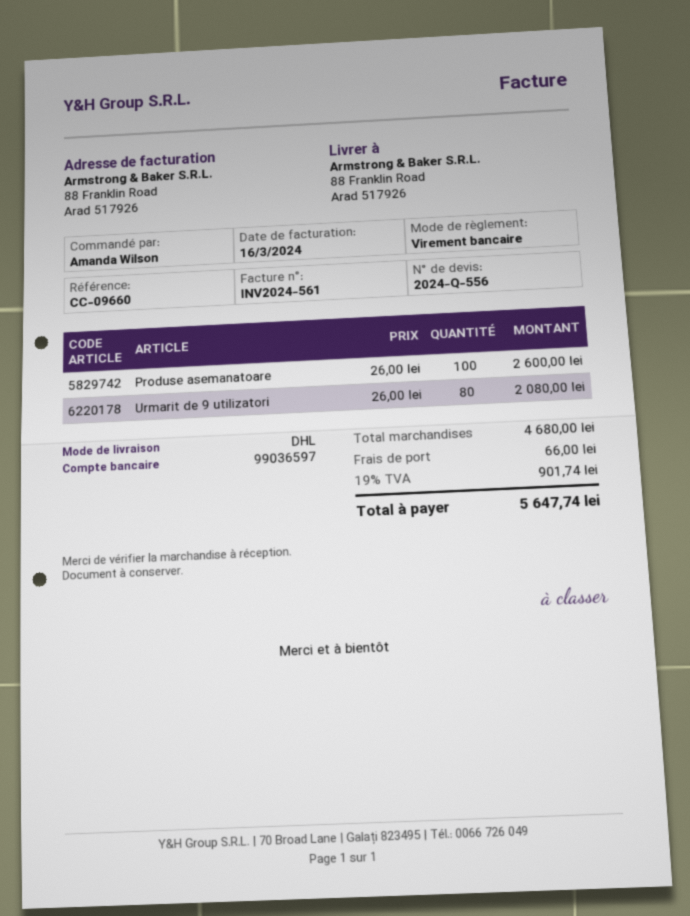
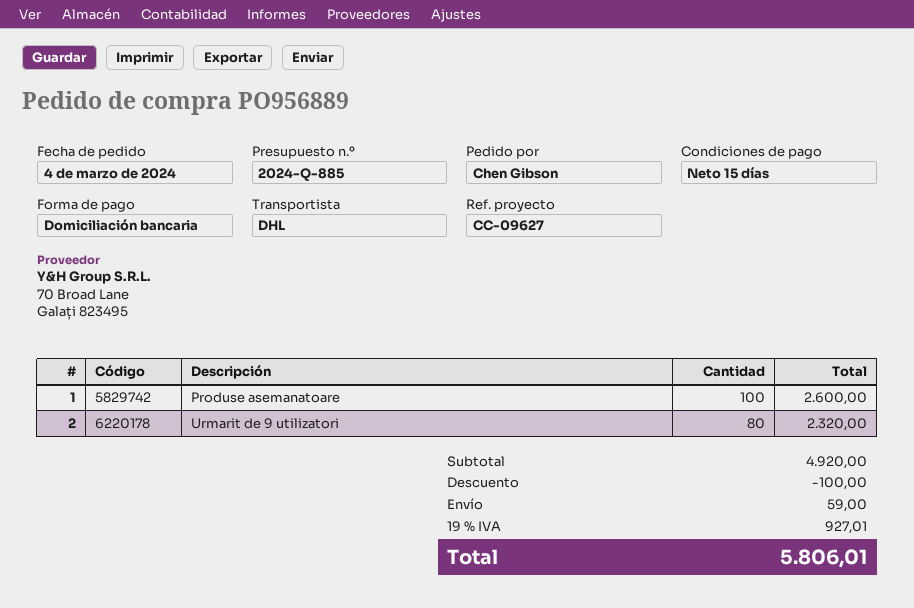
quote number: 2024-Q-556 -> 2024-Q-885
reference: CC-09660 -> CC-09627
ordered by: Amanda Wilson -> Chen Gibson
payment method: bank transfer -> direct debit
Urmarit de 9 utilizatori: 80 for 2080.00 -> 80 for 2320.00
subtotal: 4680.00 -> 4920.00
discount: none -> 100.00
shipping: 66.00 -> 59.00
tax: 19% = 901.74 -> 19% = 927.01
total: 5647.74 -> 5806.01

